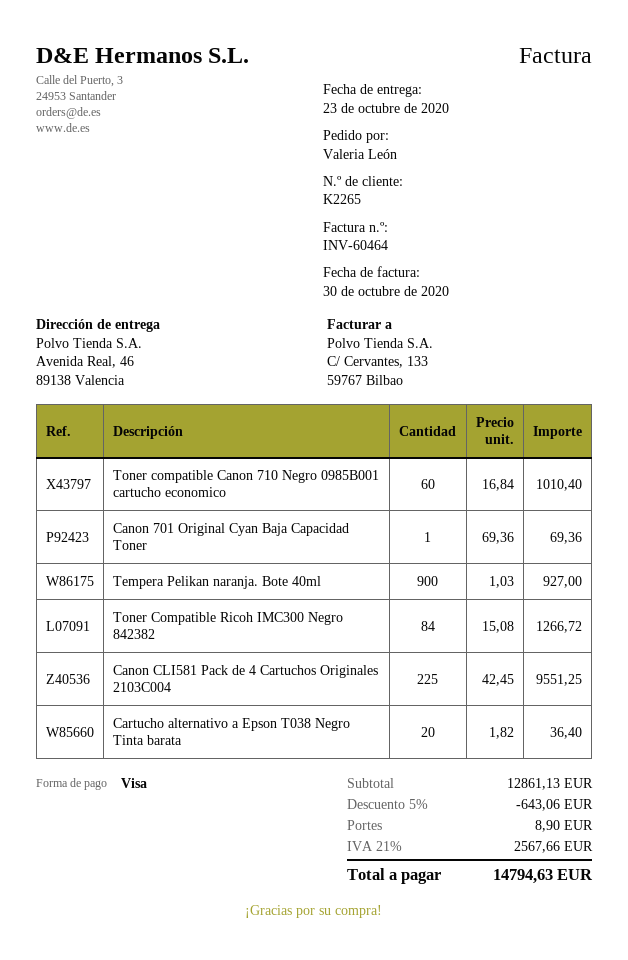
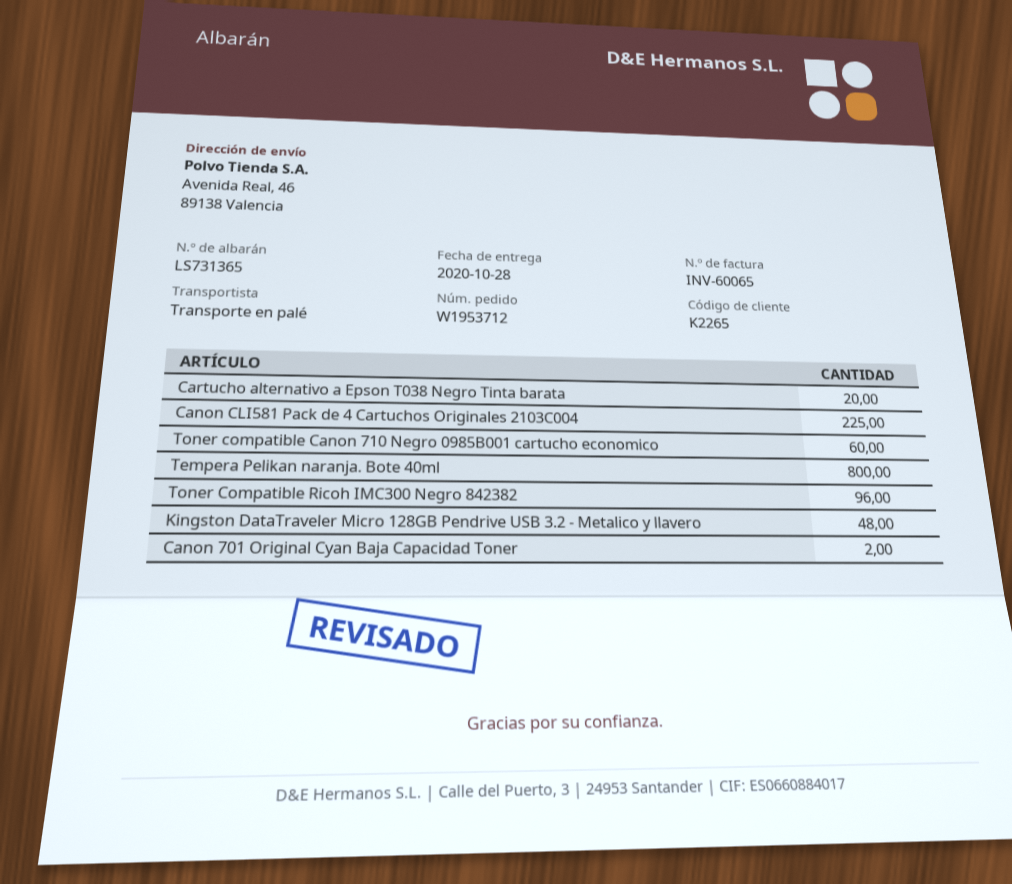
delivery date: 2020-10-23 -> 2020-10-28
invoice number: INV-60464 -> INV-60065
Canon 701 Original Cyan Baja Capacidad Toner: 1 -> 2
Tempera Pelikan naranja. Bote 40ml: 900 -> 800
Toner Compatible Ricoh IMC300 Negro 842382: 84 -> 96
Kingston DataTraveler Micro 128GB Pendrive USB 3.2 - Metalico y llavero: none -> 48

